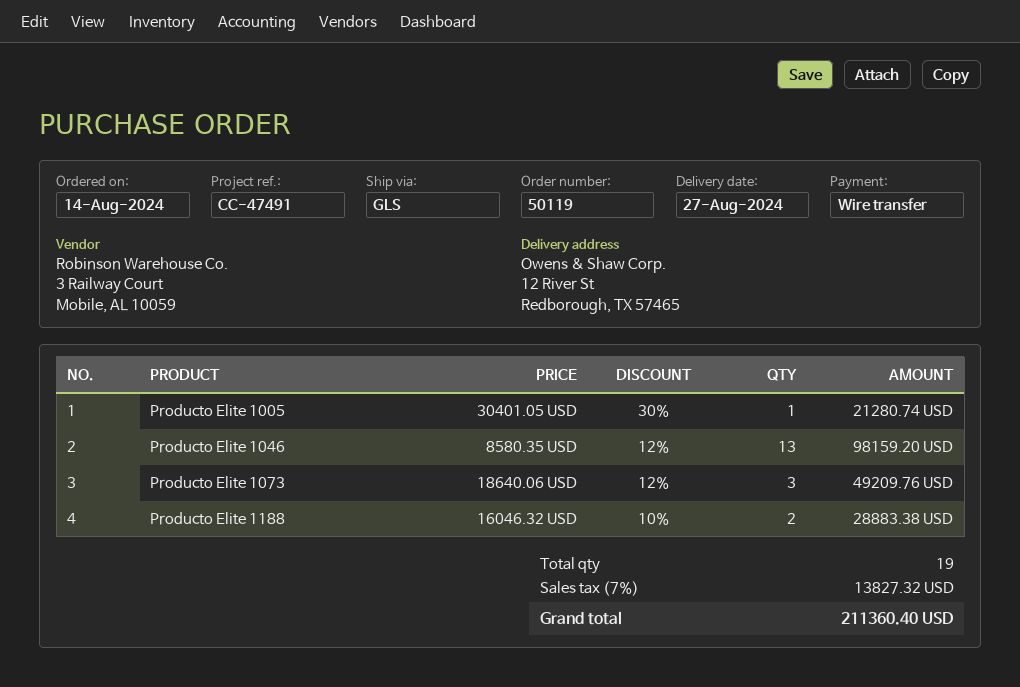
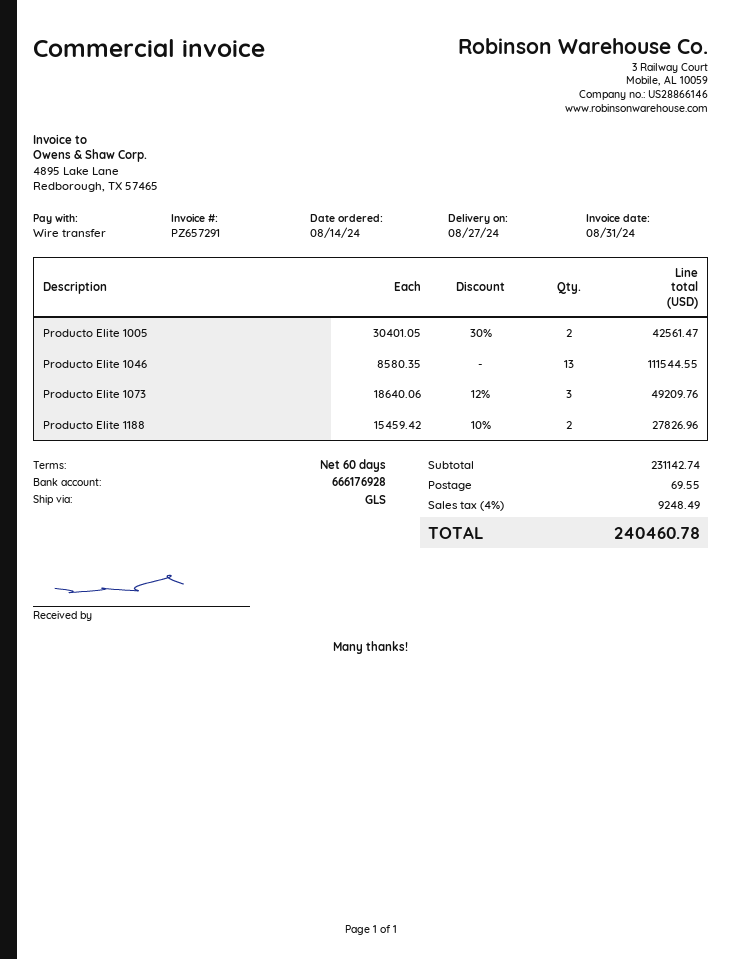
Producto Elite 1005: 1 x 30401.05 - 30% = 21280.74 -> 2 x 30401.05 - 30% = 42561.47
Producto Elite 1046: 13 x 8580.35 - 12% = 98159.20 -> 13 x 8580.35 = 111544.55
Producto Elite 1188: 2 x 16046.32 - 10% = 28883.38 -> 2 x 15459.42 - 10% = 27826.96
shipping: none -> 69.55
tax: 7% = 13827.32 -> 4% = 9248.49
total: 211360.40 -> 240460.78

